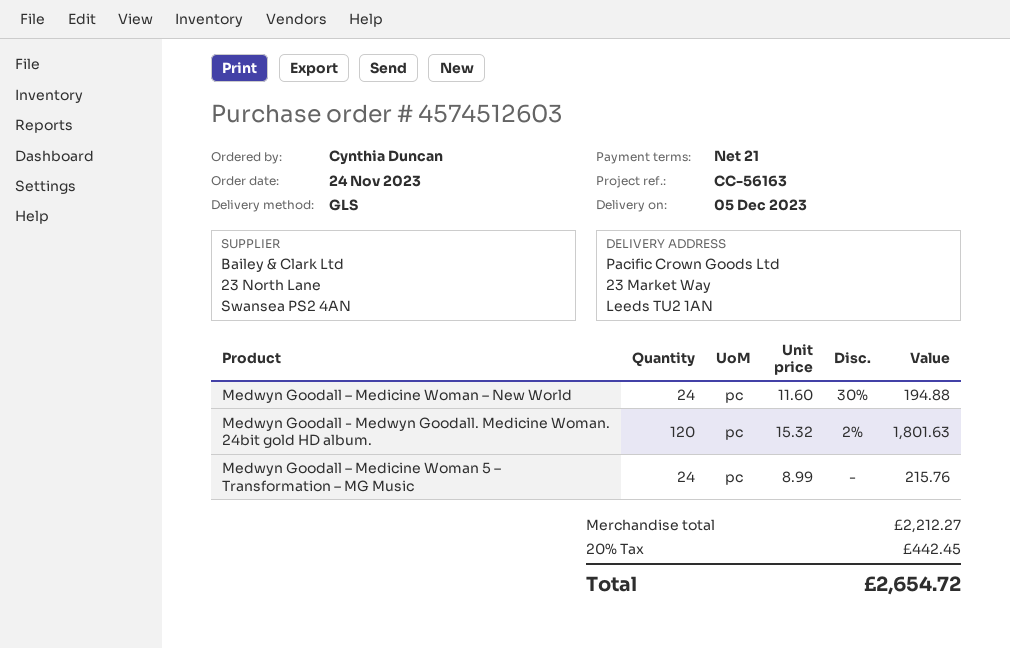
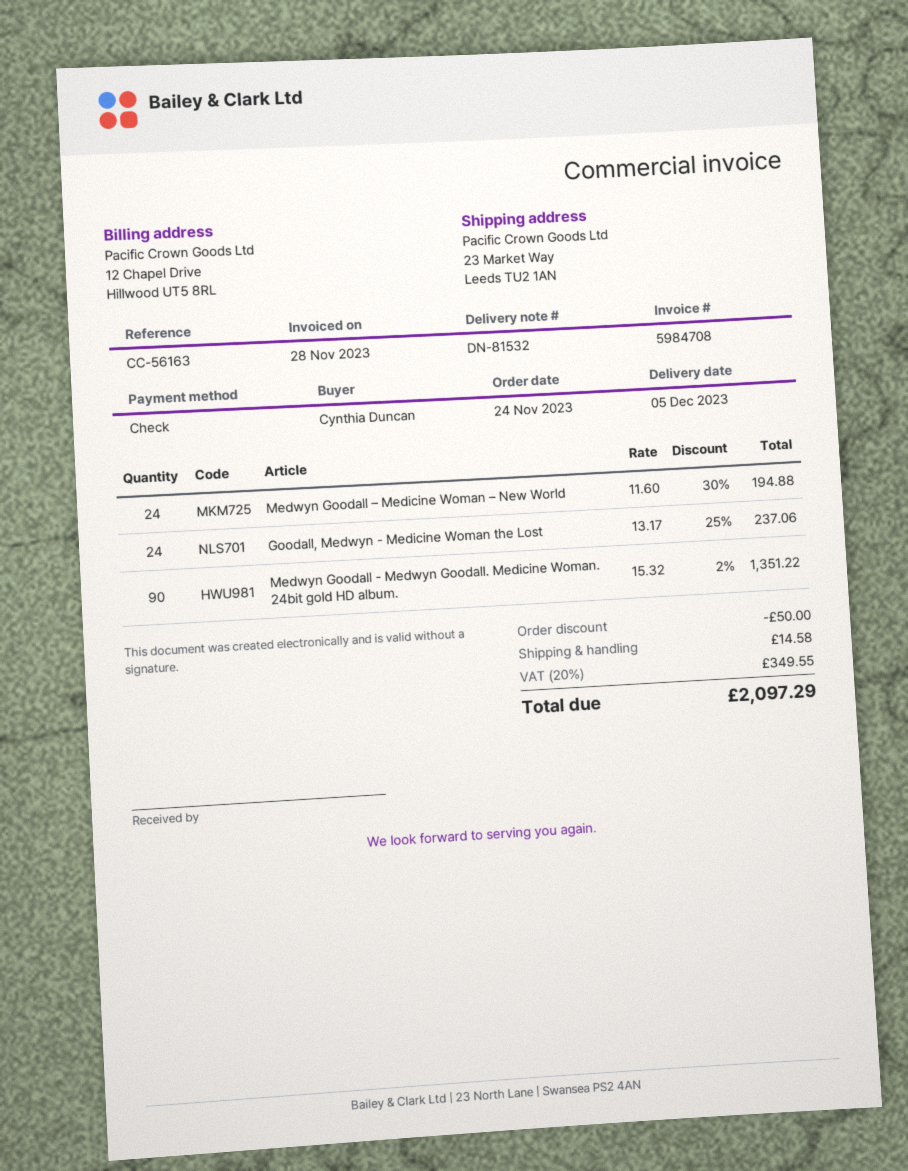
Medwyn Goodall - Medwyn Goodall. Medicine Woman. 24bit gold HD album.: 120 x 15.32 - 2% = 1801.63 -> 90 x 15.32 - 2% = 1351.22
Medwyn Goodall – Medicine Woman 5 – Transformation – MG Music: 24 x 8.99 = 215.76 -> none
Goodall, Medwyn - Medicine Woman the Lost: none -> 24 x 13.17 - 25% = 237.06
discount: none -> 50.00
shipping: none -> 14.58
tax: 20% = 442.45 -> 20% = 349.55
total: 2654.72 -> 2097.29

